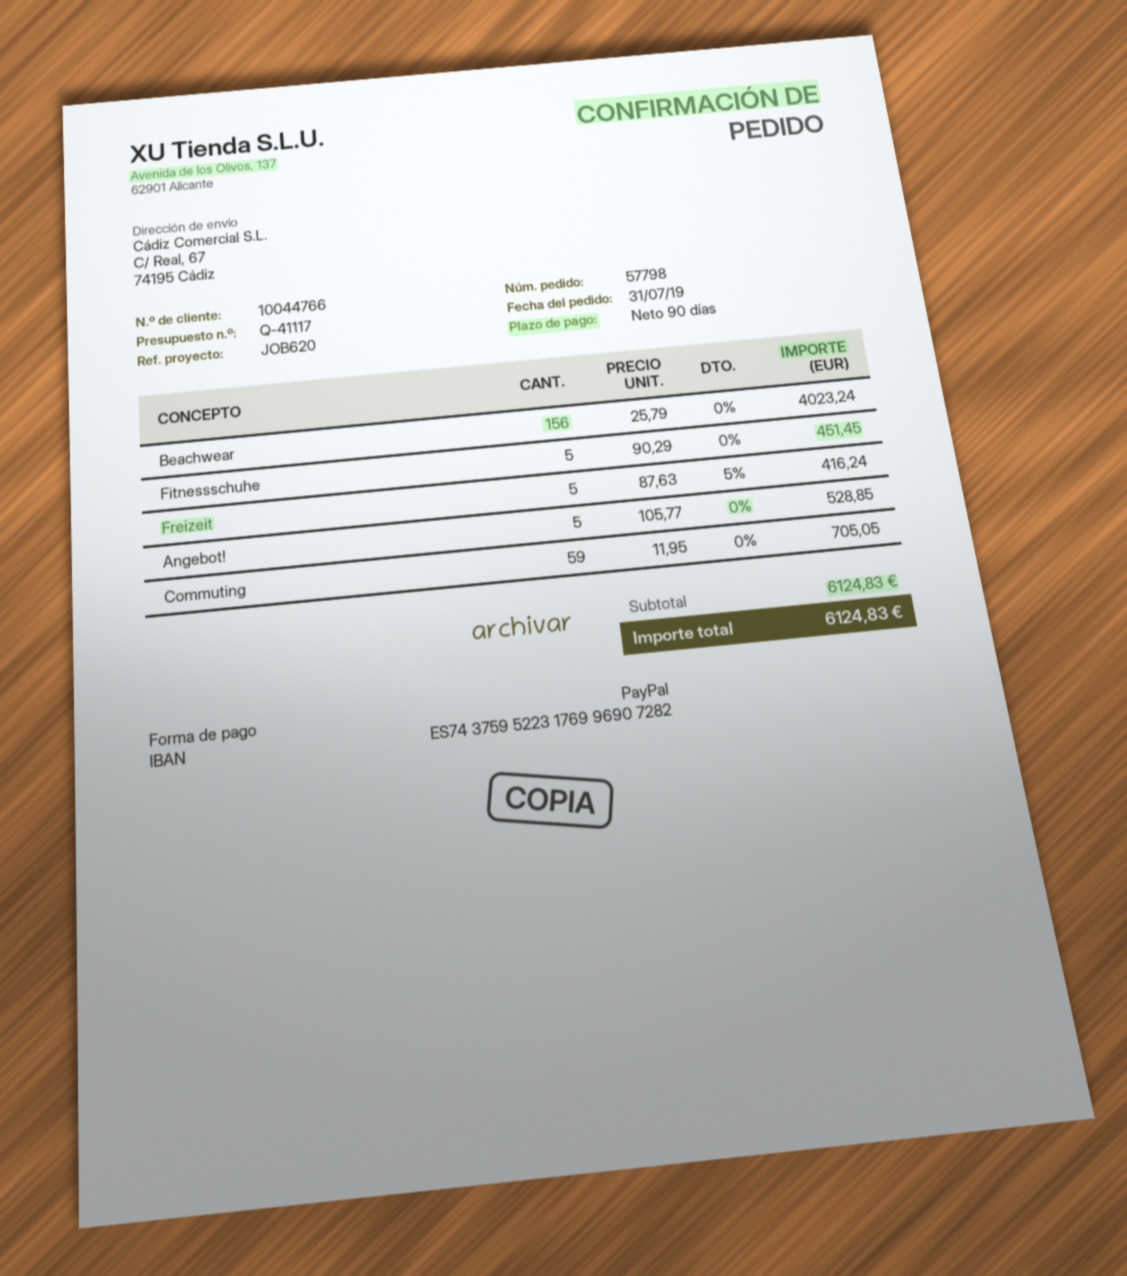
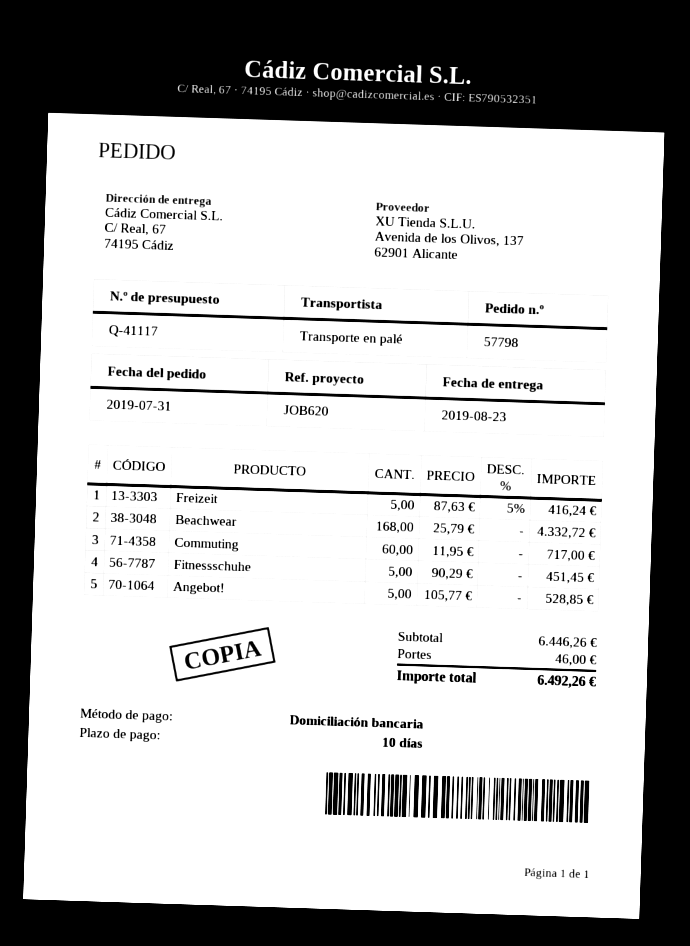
payment terms: 90 days -> 10 days
payment method: PayPal -> direct debit
Beachwear: 156 x 25.79 = 4023.24 -> 168 x 25.79 = 4332.72
Commuting: 59 x 11.95 = 705.05 -> 60 x 11.95 = 717.00
subtotal: 6124.83 -> 6446.26
shipping: none -> 46.00
total: 6124.83 -> 6492.26

